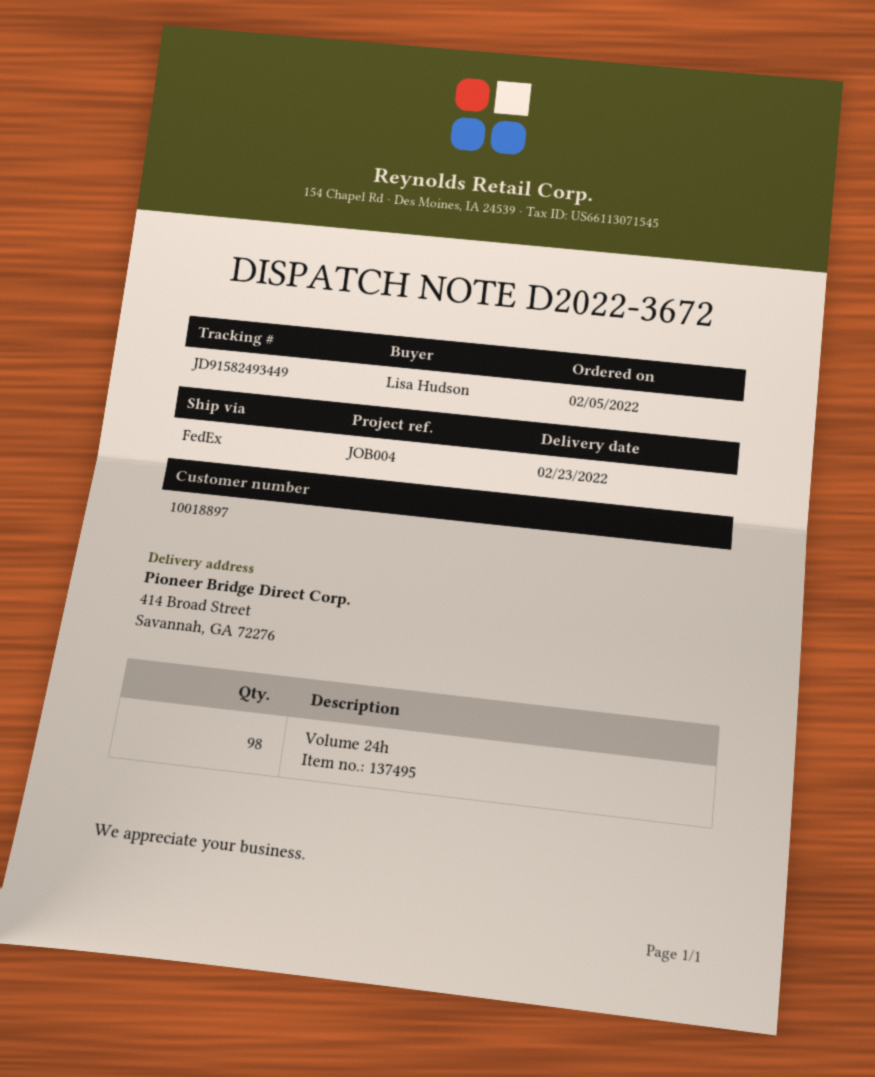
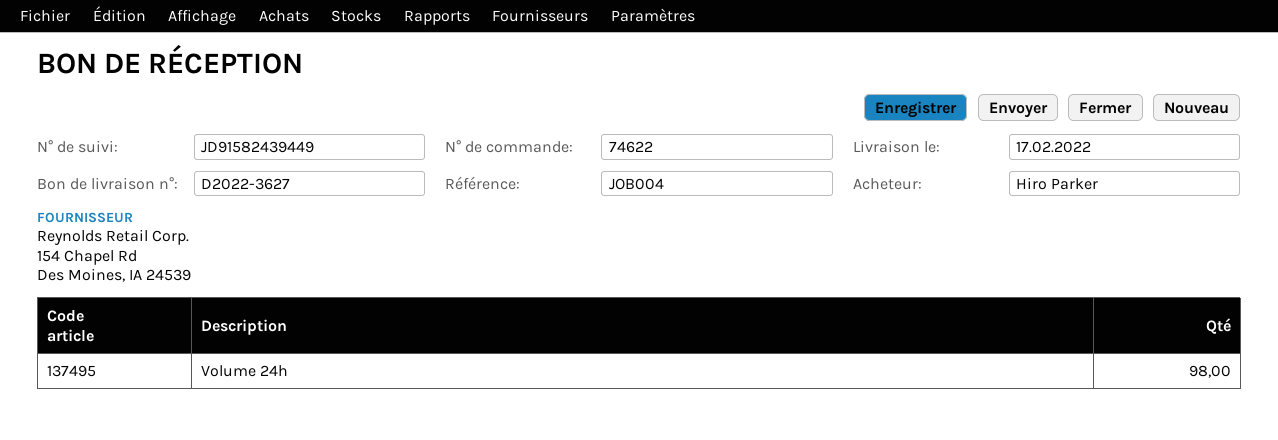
delivery note number: D2022-3672 -> D2022-3627
delivery date: 2022-02-23 -> 2022-02-17
ordered by: Lisa Hudson -> Hiro Parker
tracking number: JD91582493449 -> JD91582439449

